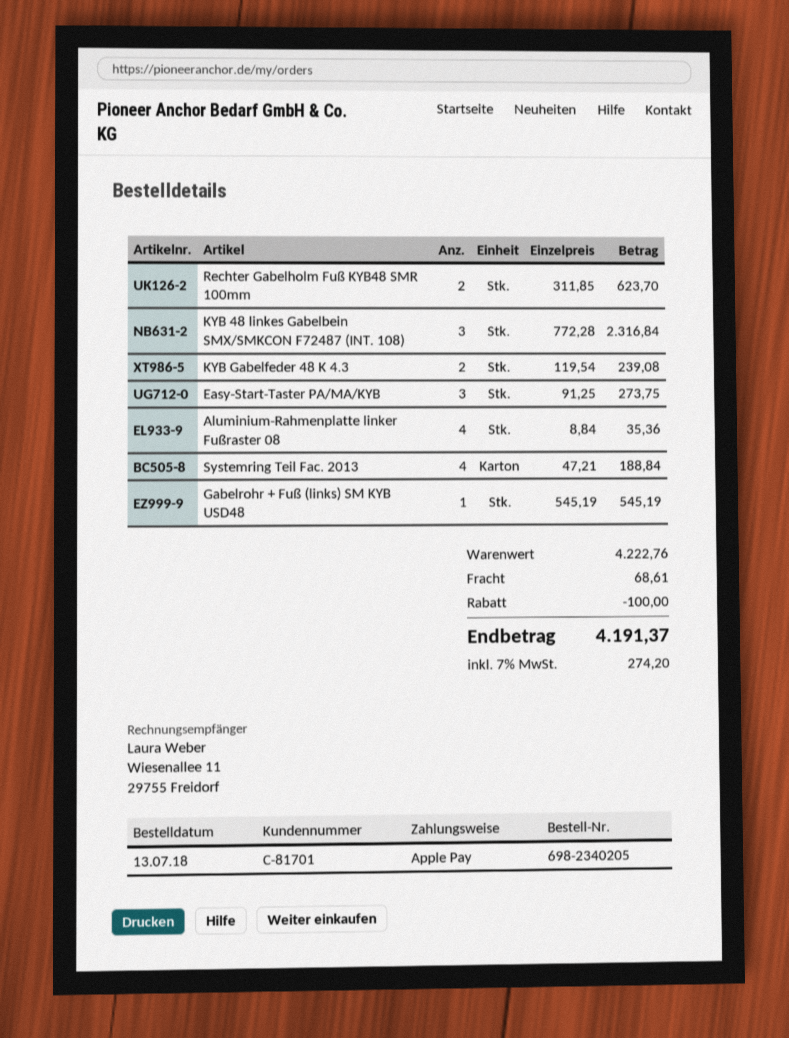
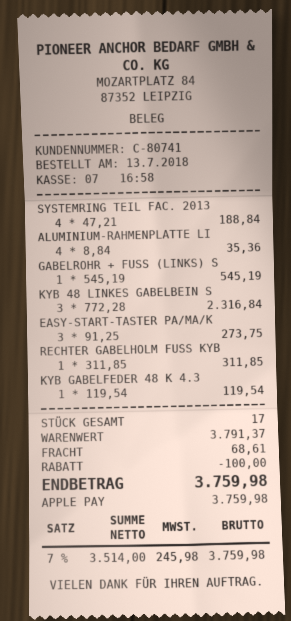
customer number: C-81701 -> C-80741
Rechter Gabelholm Fuß KYB48 SMR 100mm: 2 x 311.85 = 623.70 -> 1 x 311.85 = 311.85
KYB Gabelfeder 48 K 4.3: 2 x 119.54 = 239.08 -> 1 x 119.54 = 119.54
subtotal: 4222.76 -> 3791.37
tax: 7% = 274.20 -> 7% = 245.98
total: 4191.37 -> 3759.98

